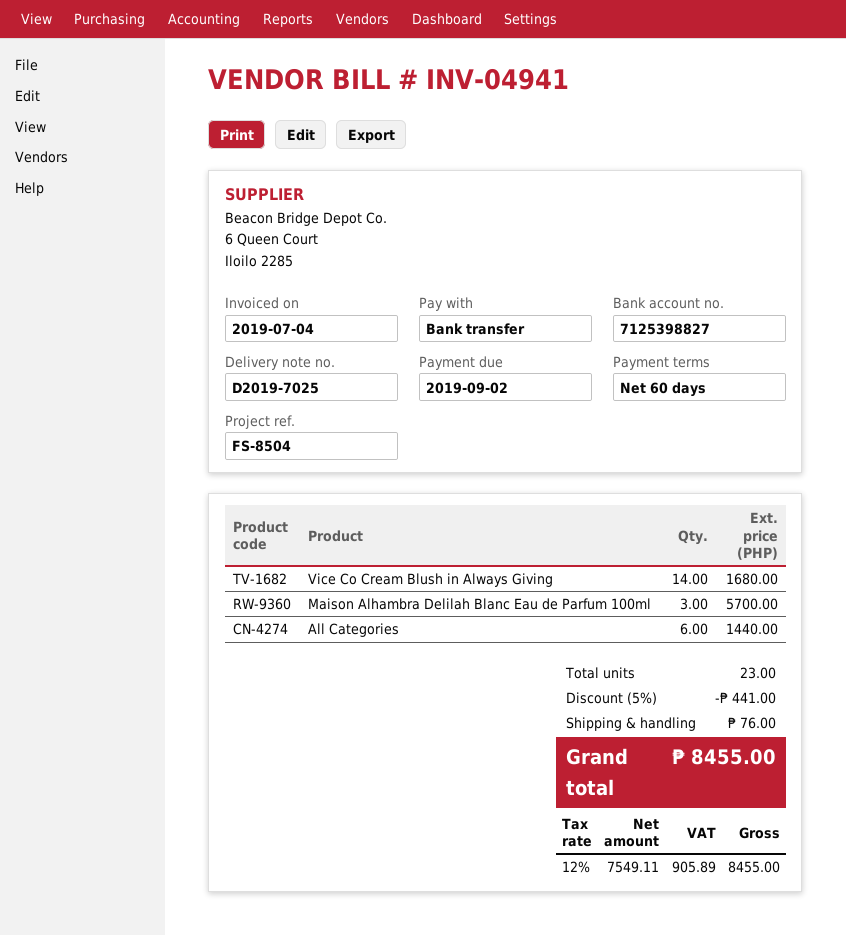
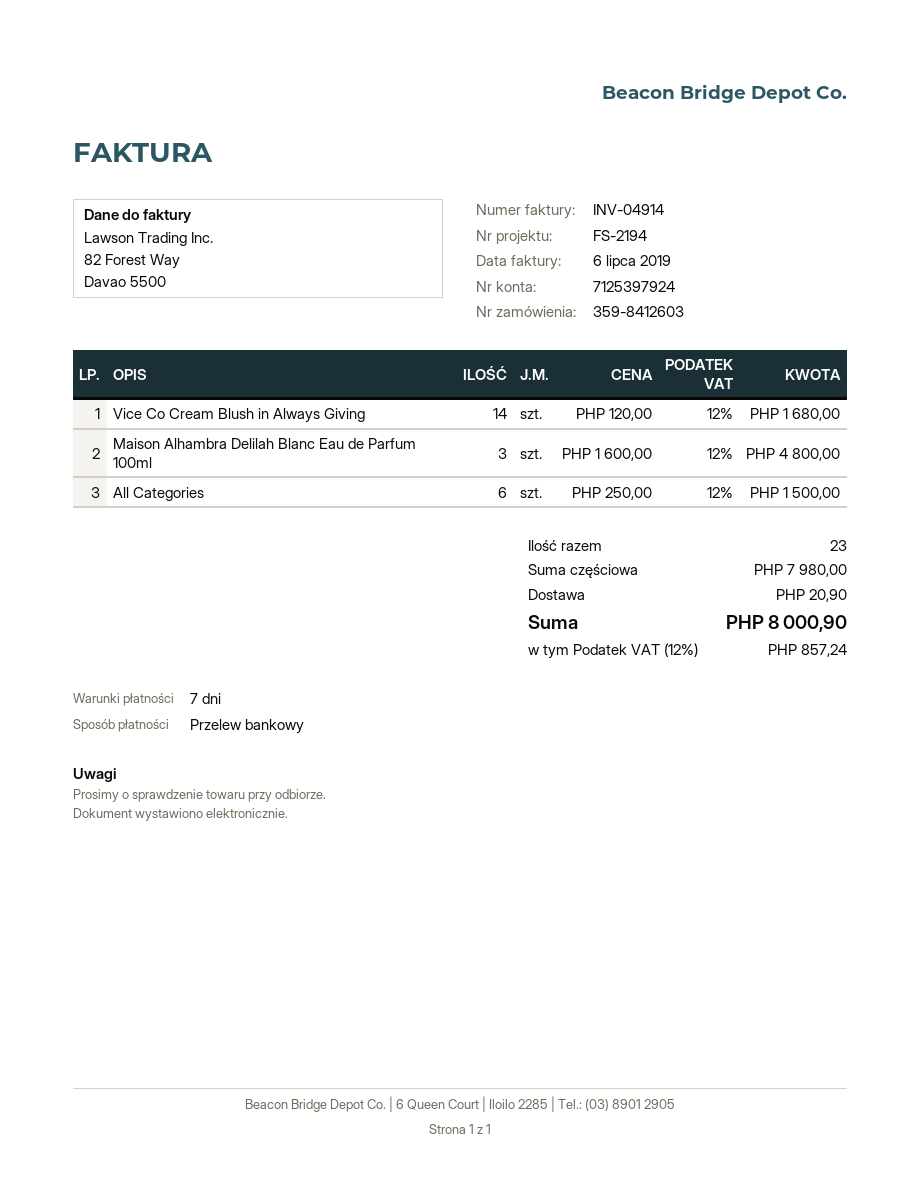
invoice number: INV-04941 -> INV-04914
invoice date: 2019-07-04 -> 2019-07-06
payment terms: 60 days -> 7 days
reference: FS-8504 -> FS-2194
bank account: 7125398827 -> 7125397924
Maison Alhambra Delilah Blanc Eau de Parfum 100ml: 3 for 5700.00 -> 3 for 4800.00
All Categories: 6 for 1440.00 -> 6 for 1500.00
discount: 5% = 441.00 -> none
shipping: 76.00 -> 20.90
tax: 12% = 905.89 -> 12% = 857.24
total: 8455.00 -> 8000.90

